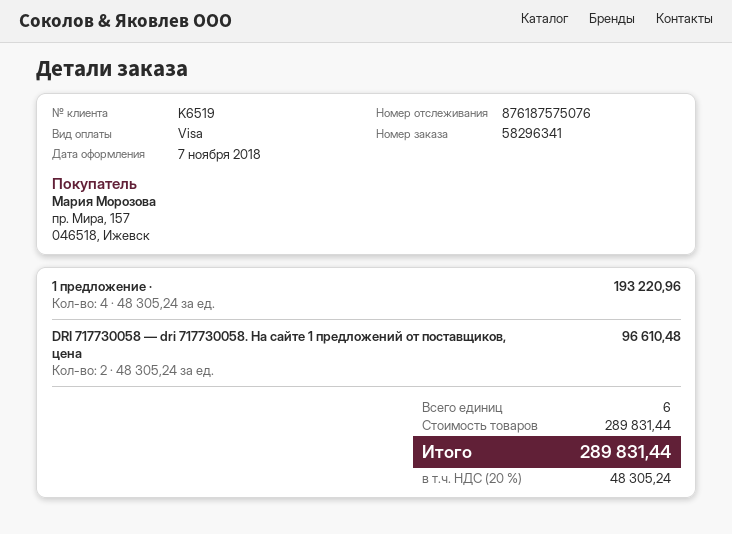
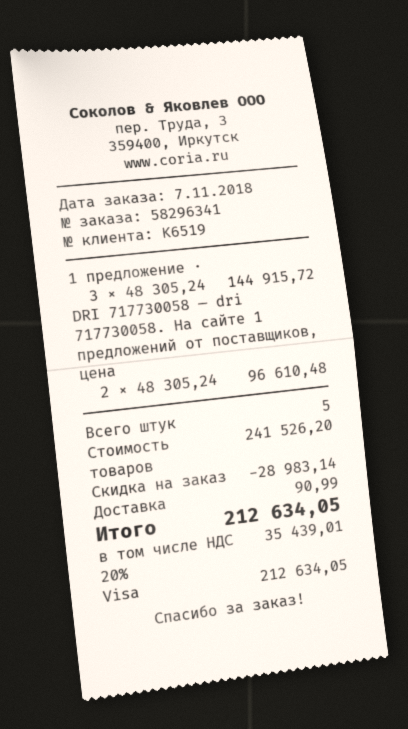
1 предложение ·: 4 x 48305.24 = 193220.96 -> 3 x 48305.24 = 144915.72
total quantity: 6 -> 5
subtotal: 289831.44 -> 241526.20
discount: none -> 28983.14
shipping: none -> 90.99
tax: 20% = 48305.24 -> 20% = 35439.01
total: 289831.44 -> 212634.05

